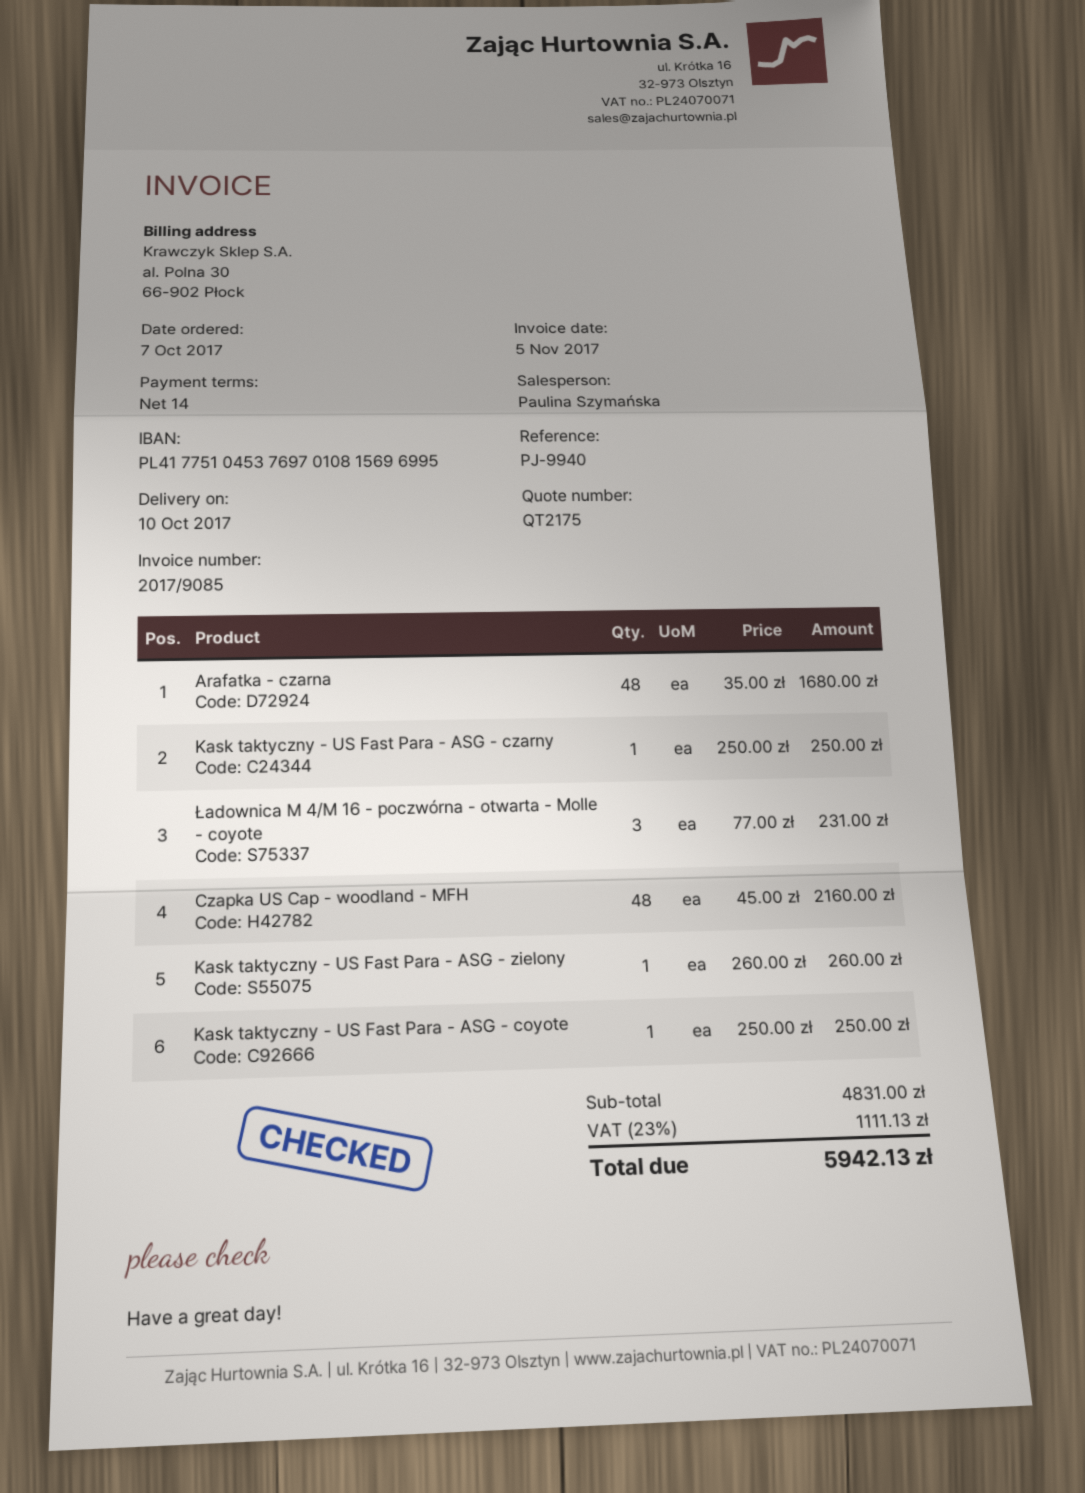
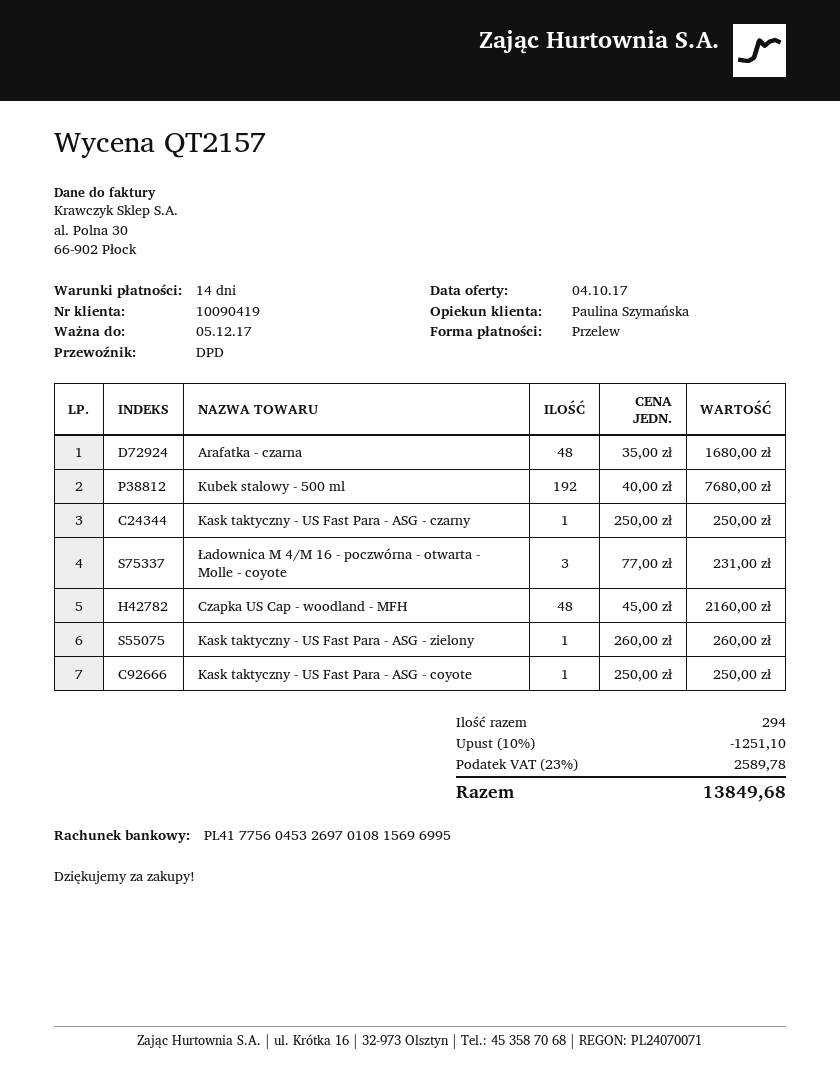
quote number: QT2175 -> QT2157
bank account: PL41775104537697010815696995 -> PL41775604532697010815696995
Kubek stalowy - 500 ml: none -> 192 x 40.00 = 7680.00
discount: none -> 10% = 1251.10
tax: 23% = 1111.13 -> 23% = 2589.78
total: 5942.13 -> 13849.68

